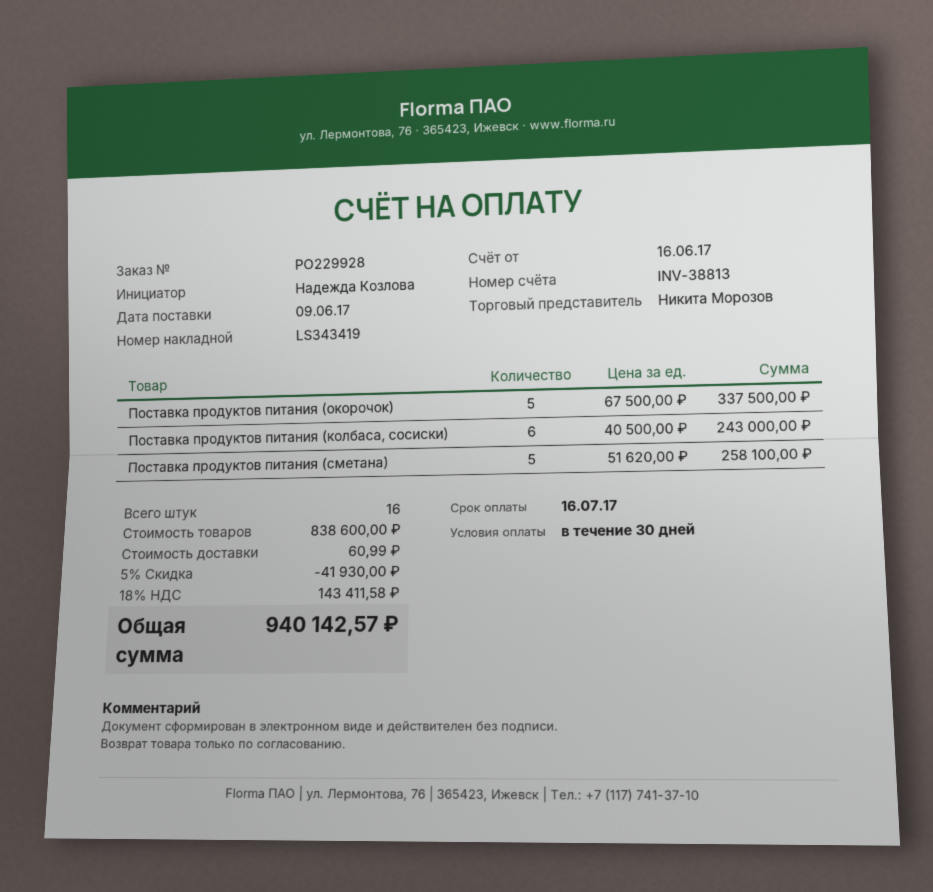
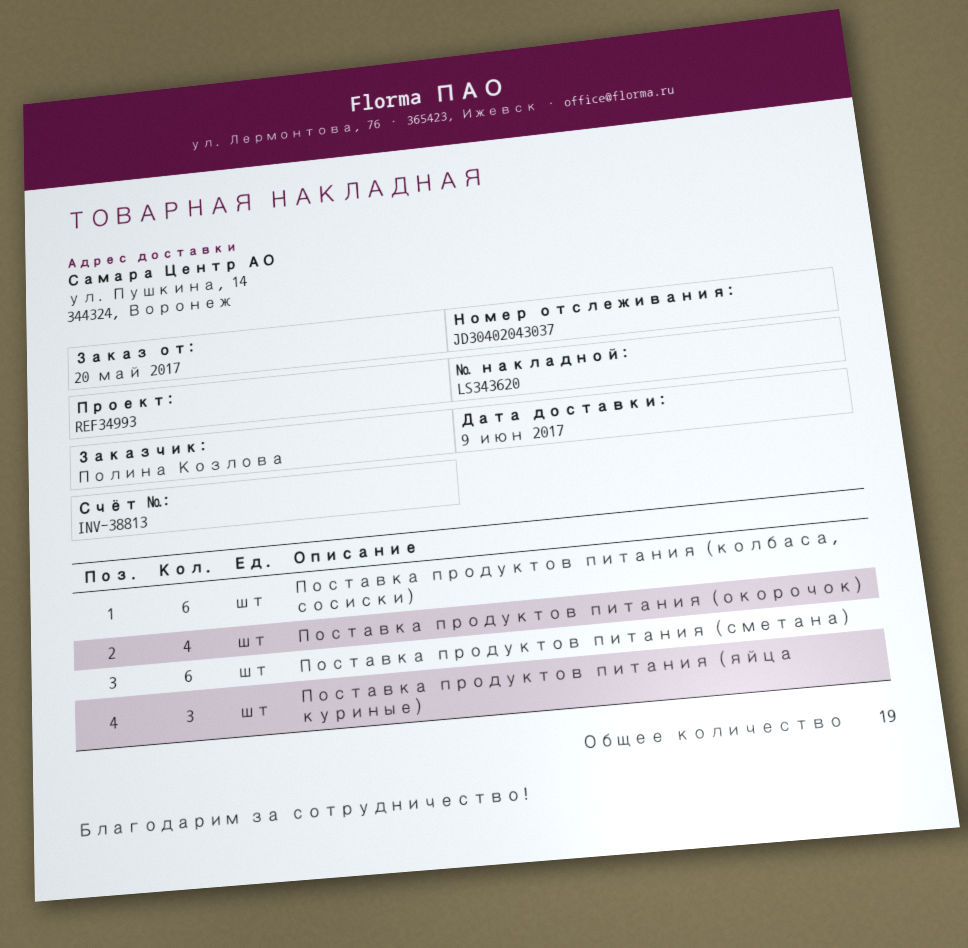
delivery note number: LS343419 -> LS343620
ordered by: Надежда Козлова -> Полина Козлова
Поставка продуктов питания (окорочок): 5 -> 4
Поставка продуктов питания (сметана): 5 -> 6
Поставка продуктов питания (яйца куриные): none -> 3
total quantity: 16 -> 19

